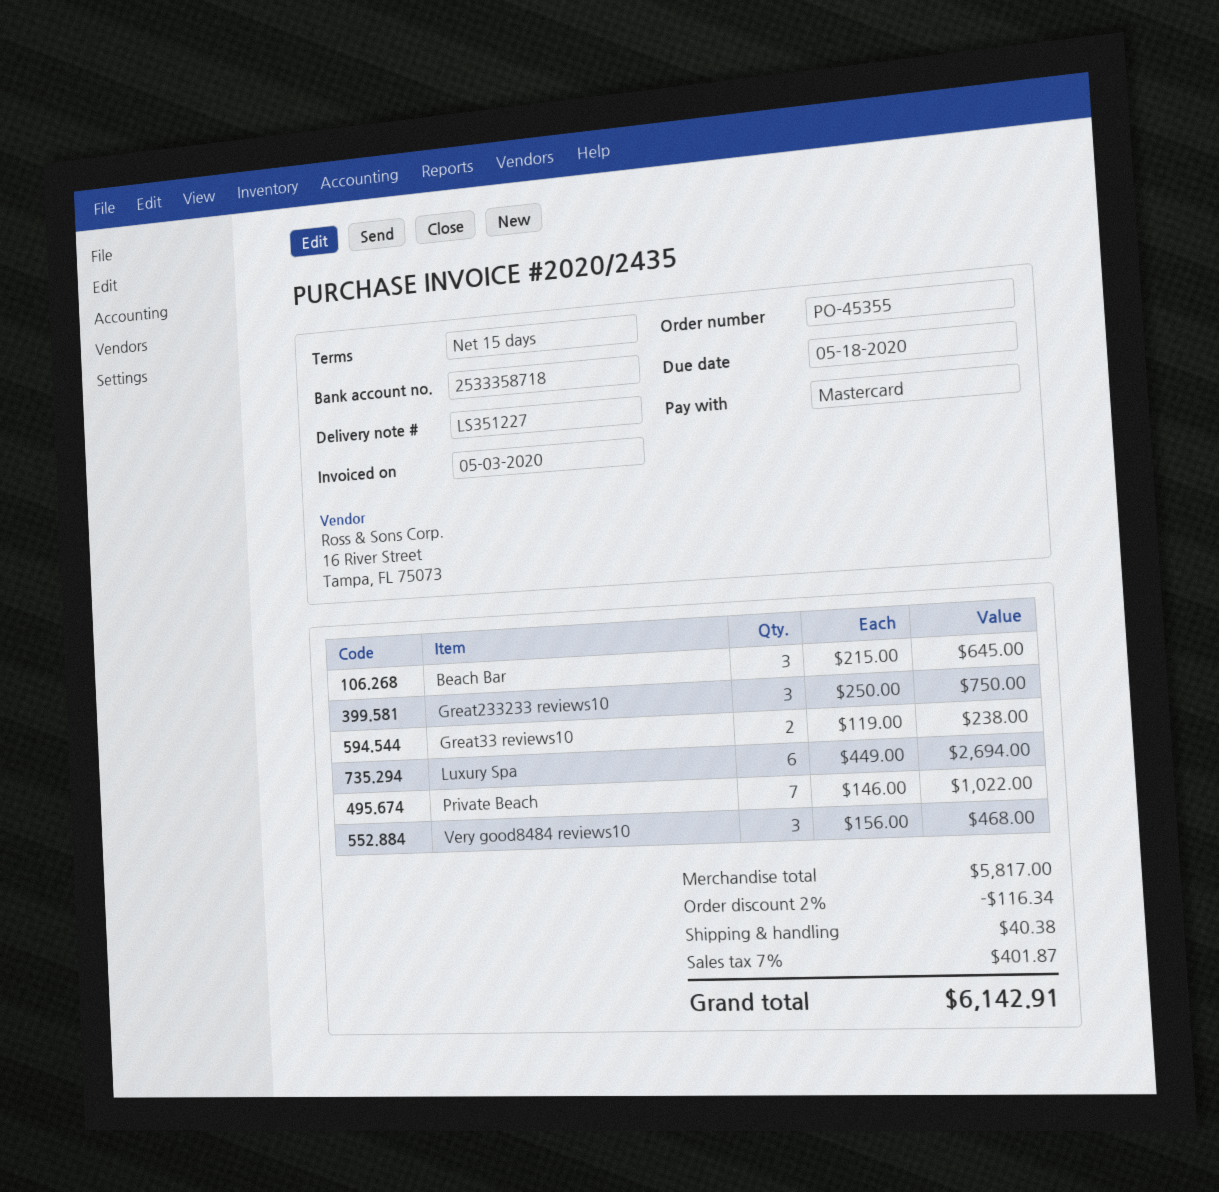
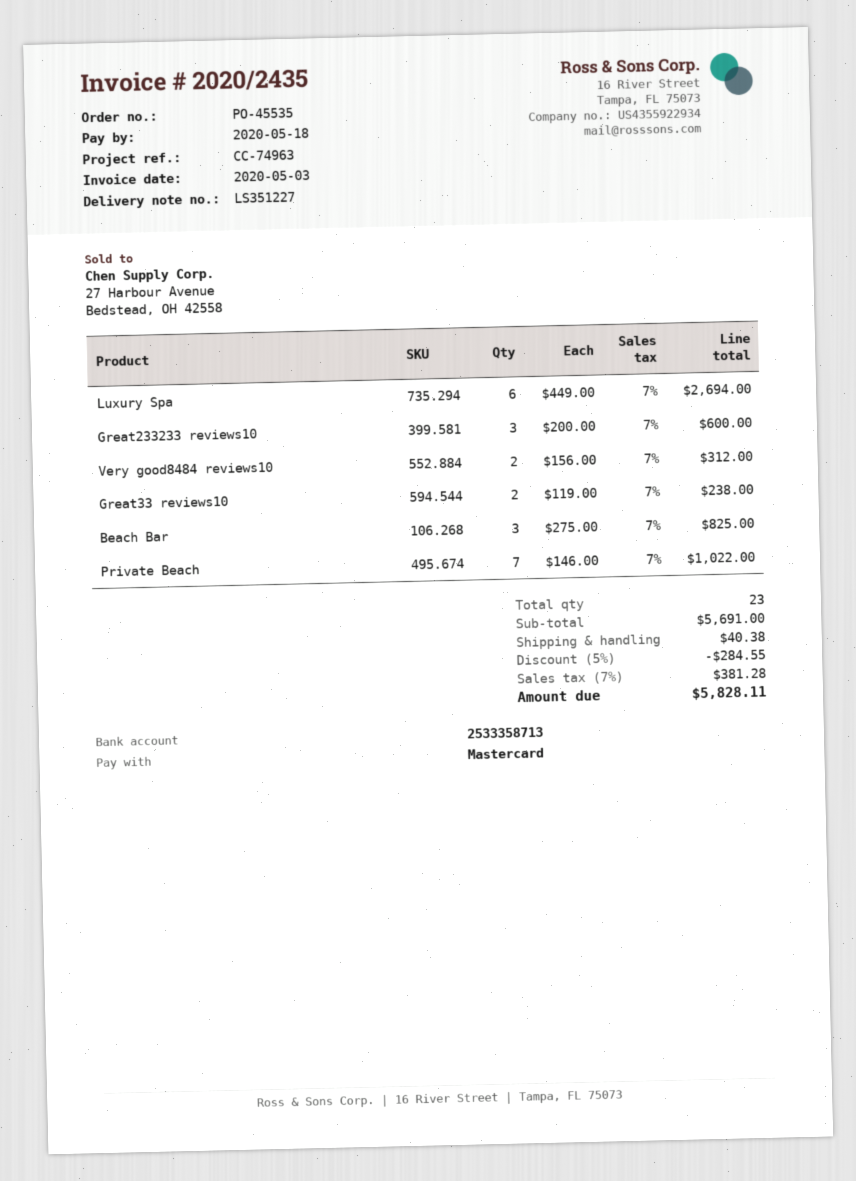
order number: PO-45355 -> PO-45535
bank account: 2533358718 -> 2533358713
Beach Bar: 3 x 215.00 = 645.00 -> 3 x 275.00 = 825.00
Great233233 reviews10: 3 x 250.00 = 750.00 -> 3 x 200.00 = 600.00
Very good8484 reviews10: 3 x 156.00 = 468.00 -> 2 x 156.00 = 312.00
subtotal: 5817.00 -> 5691.00
discount: 2% = 116.34 -> 5% = 284.55
tax: 7% = 401.87 -> 7% = 381.28
total: 6142.91 -> 5828.11

